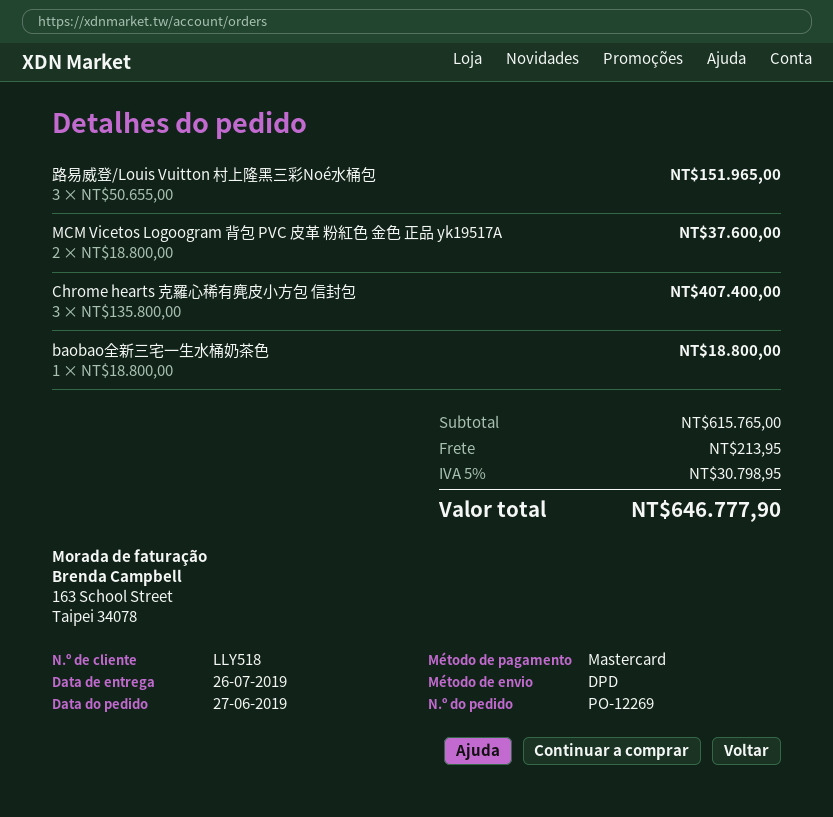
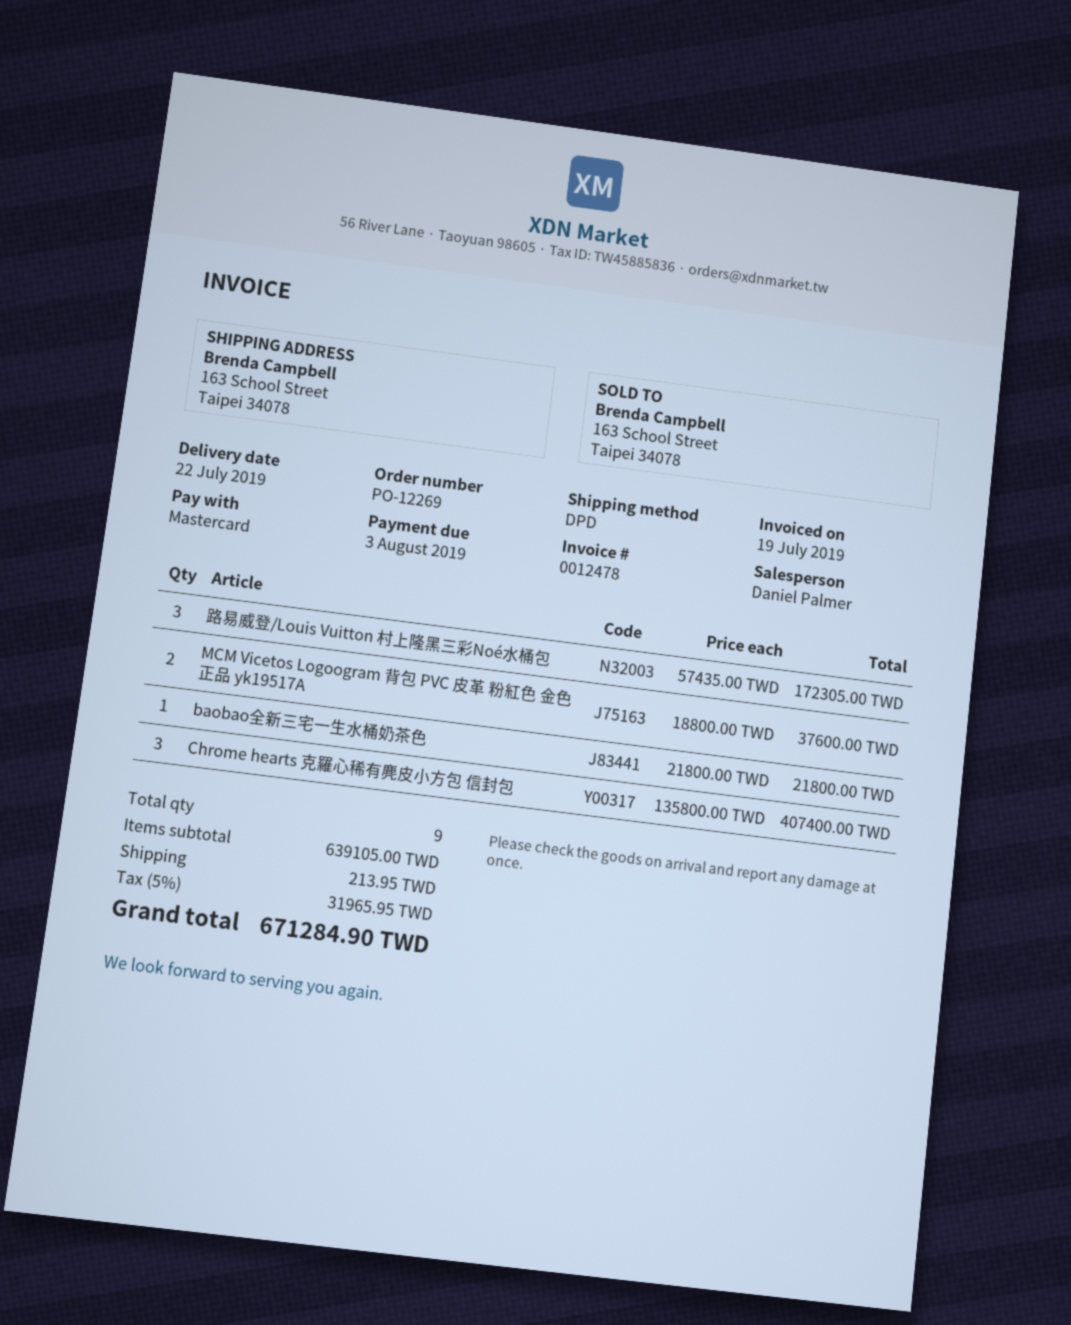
delivery date: 2019-07-26 -> 2019-07-22
路易威登/Louis Vuitton 村上隆黑三彩Noé水桶包: 3 x 50655.00 = 151965.00 -> 3 x 57435.00 = 172305.00
baobao全新三宅一生水桶奶茶色: 1 x 18800.00 = 18800.00 -> 1 x 21800.00 = 21800.00
subtotal: 615765.00 -> 639105.00
tax: 5% = 30798.95 -> 5% = 31965.95
total: 646777.90 -> 671284.90

